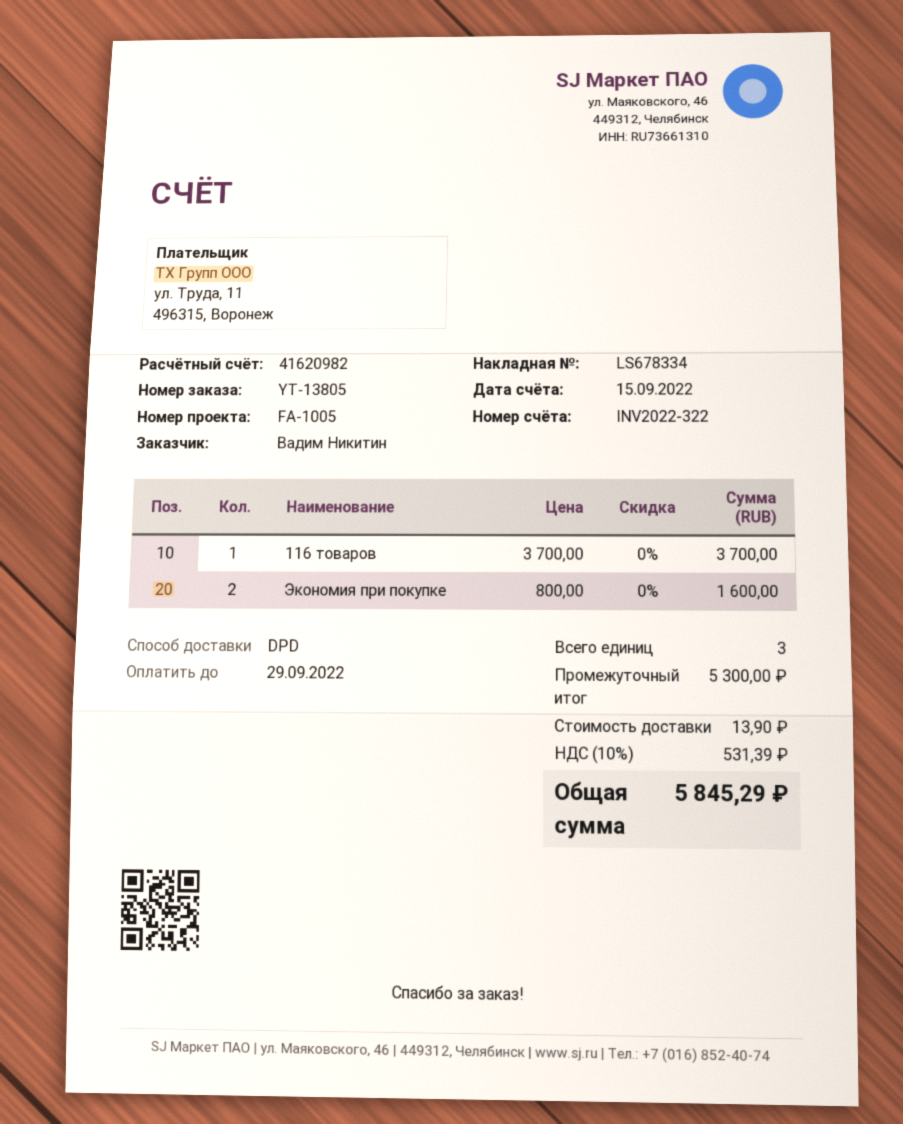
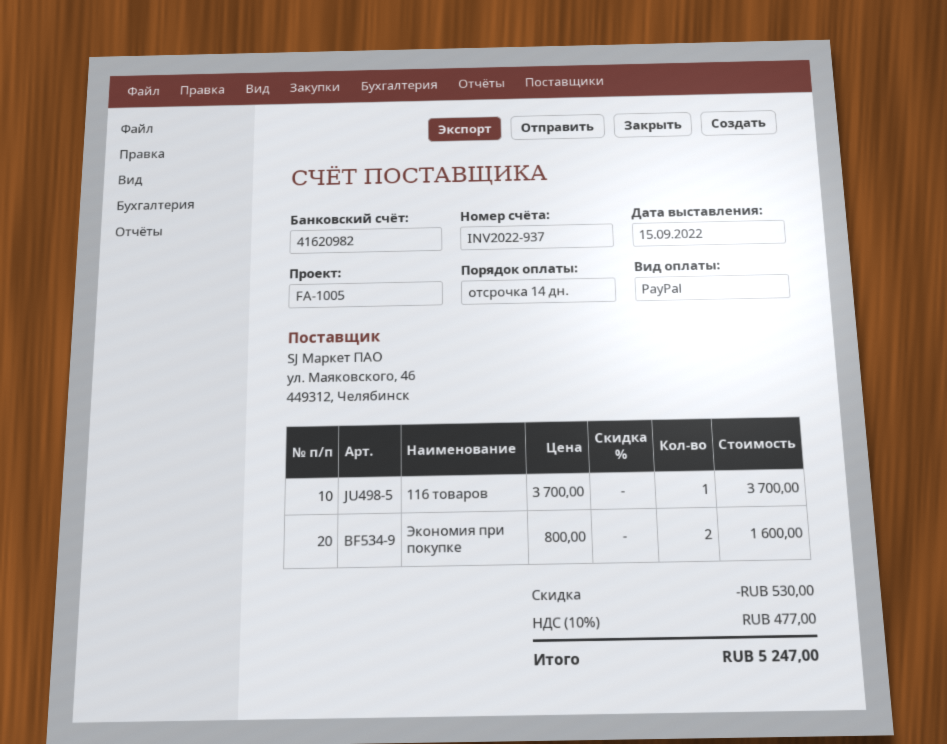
invoice number: INV2022-322 -> INV2022-937
discount: none -> 530.00
shipping: 13.90 -> none
tax: 10% = 531.39 -> 10% = 477.00
total: 5845.29 -> 5247.00

